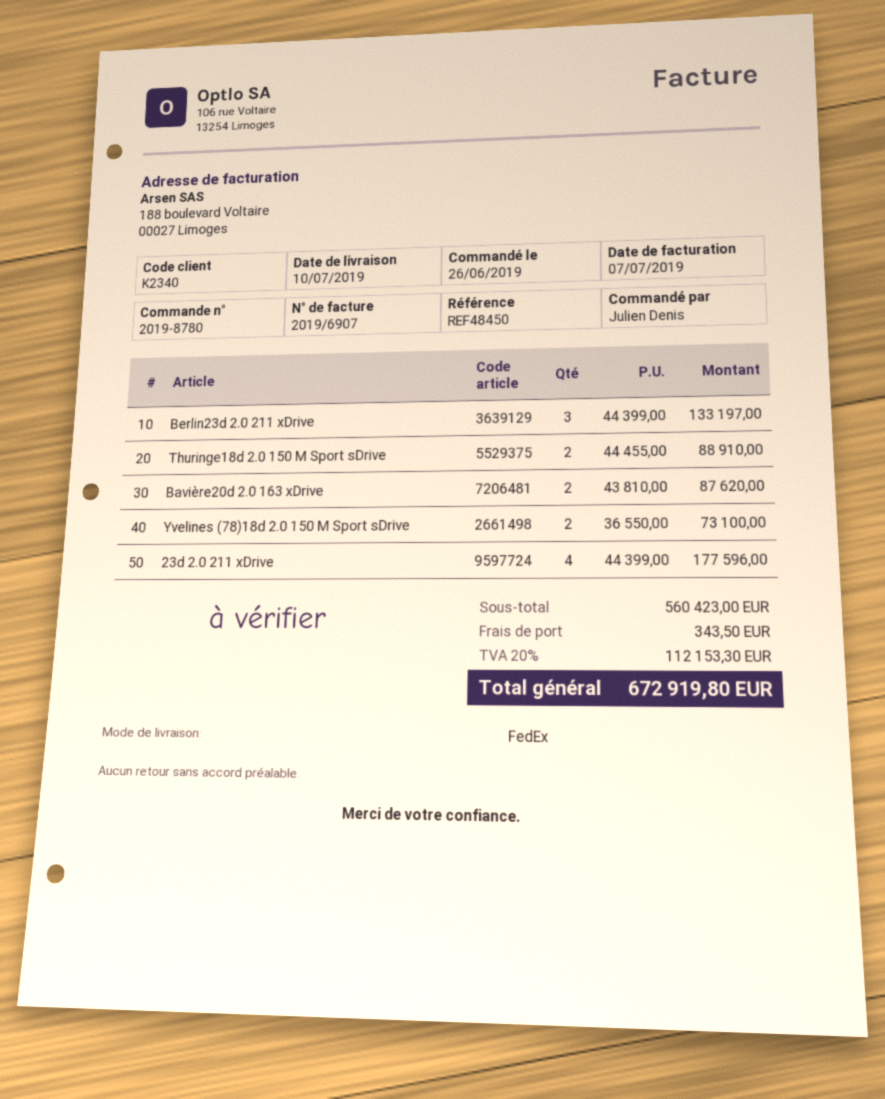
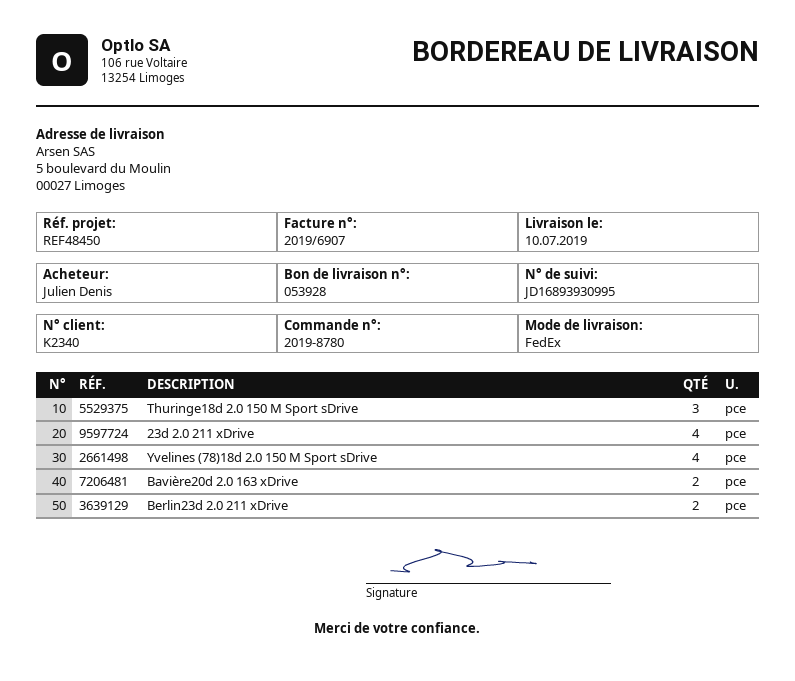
Berlin23d 2.0 211 xDrive: 3 -> 2
Thuringe18d 2.0 150 M Sport sDrive: 2 -> 3
Yvelines (78)18d 2.0 150 M Sport sDrive: 2 -> 4

